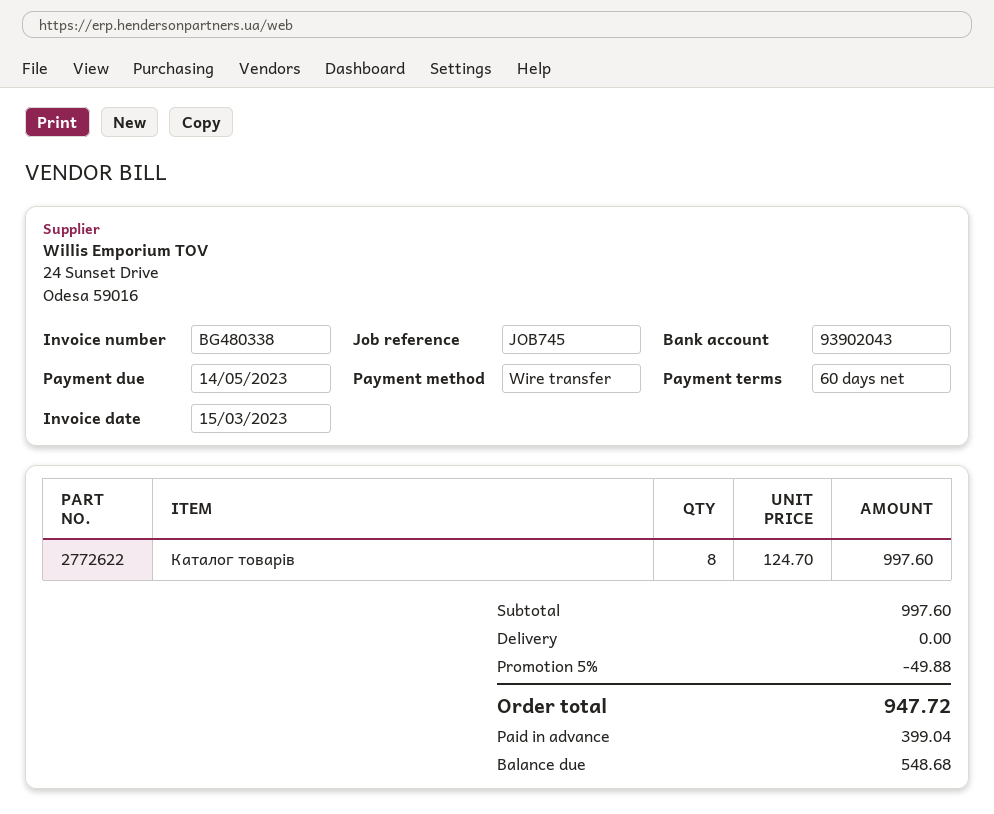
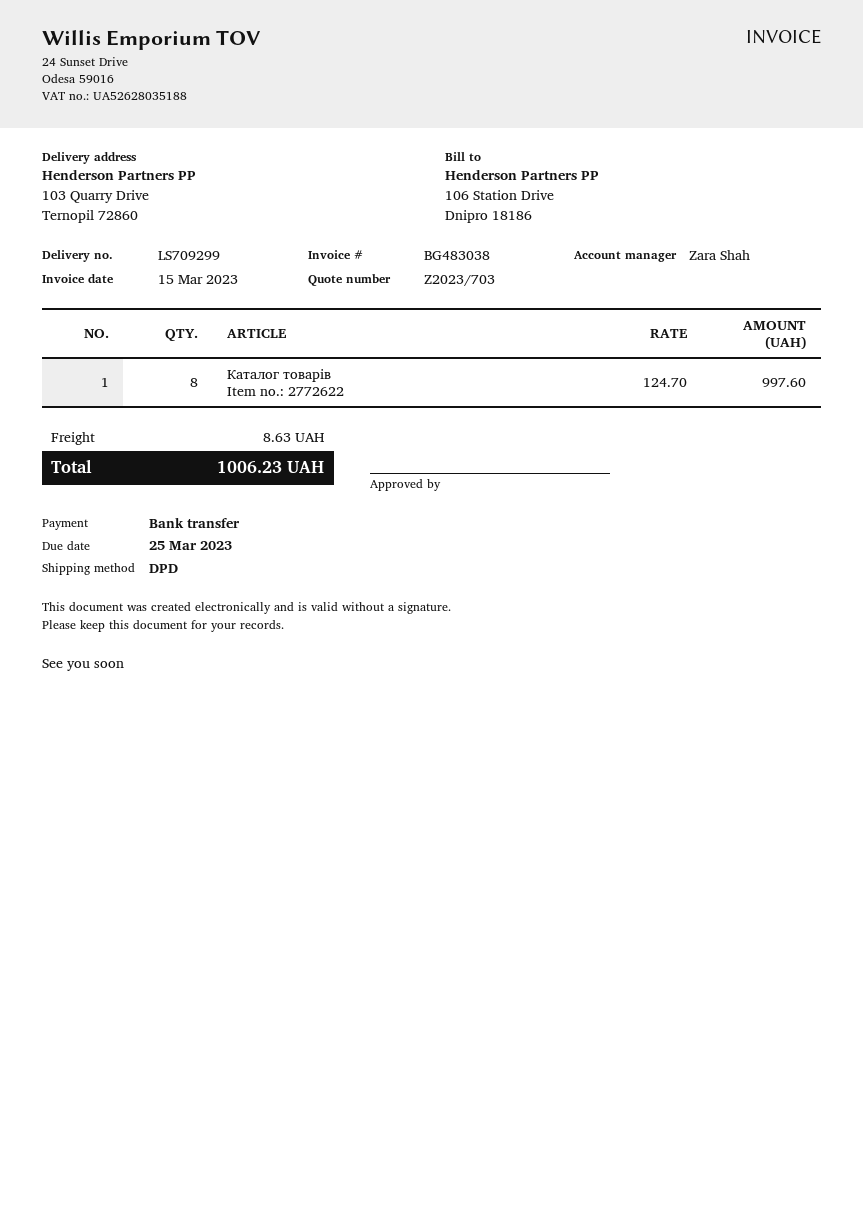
invoice number: BG480338 -> BG483038
due date: 2023-05-14 -> 2023-03-25
discount: 5% = 49.88 -> none
shipping: 0.00 -> 8.63
total: 947.72 -> 1006.23

